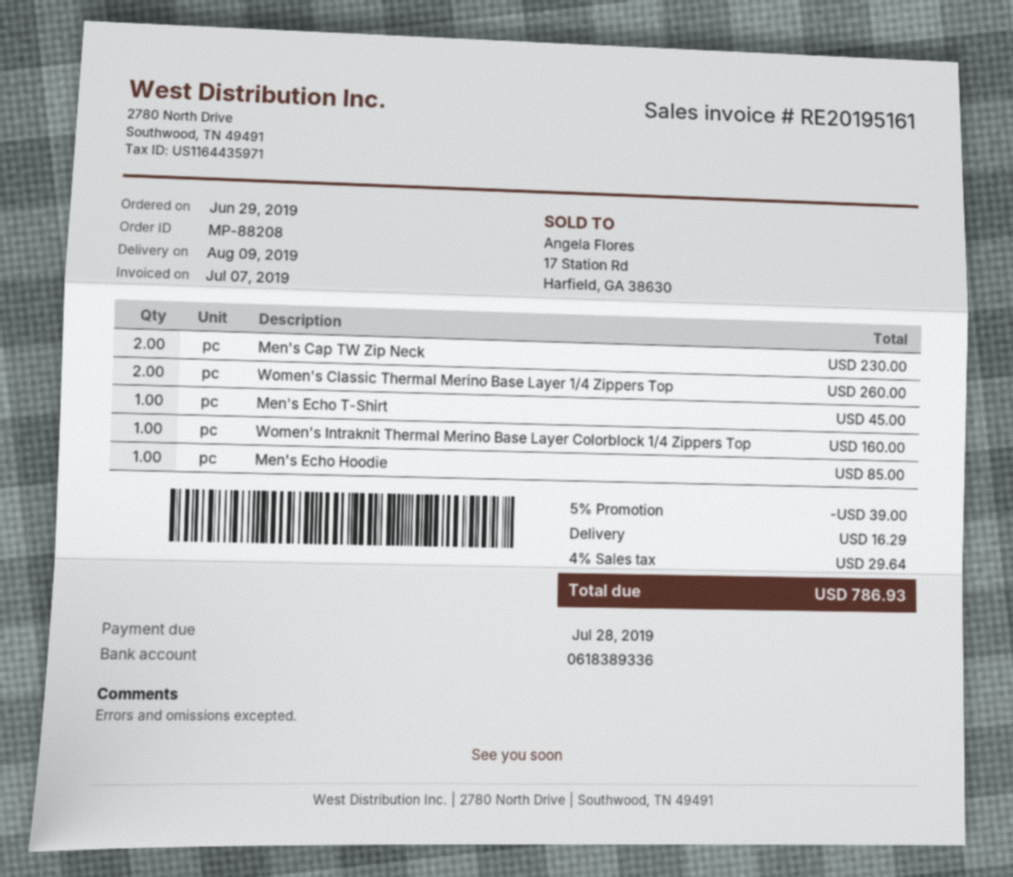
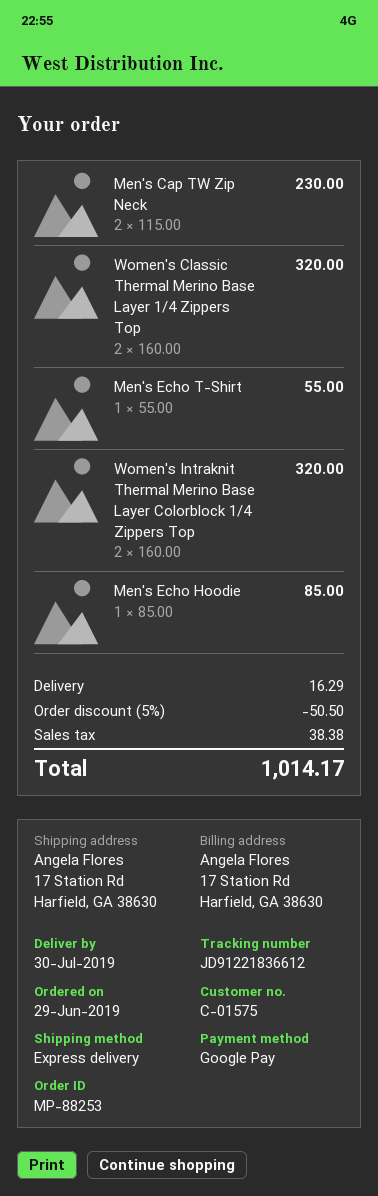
order number: MP-88208 -> MP-88253
delivery date: 2019-08-09 -> 2019-07-30
Women's Classic Thermal Merino Base Layer 1/4 Zippers Top: 2 for 260.00 -> 2 for 320.00
Men's Echo T-Shirt: 1 for 45.00 -> 1 for 55.00
Women's Intraknit Thermal Merino Base Layer Colorblock 1/4 Zippers Top: 1 for 160.00 -> 2 for 320.00
discount: 5% = 39.00 -> 5% = 50.50
tax: 29.64 -> 38.38
total: 786.93 -> 1014.17

